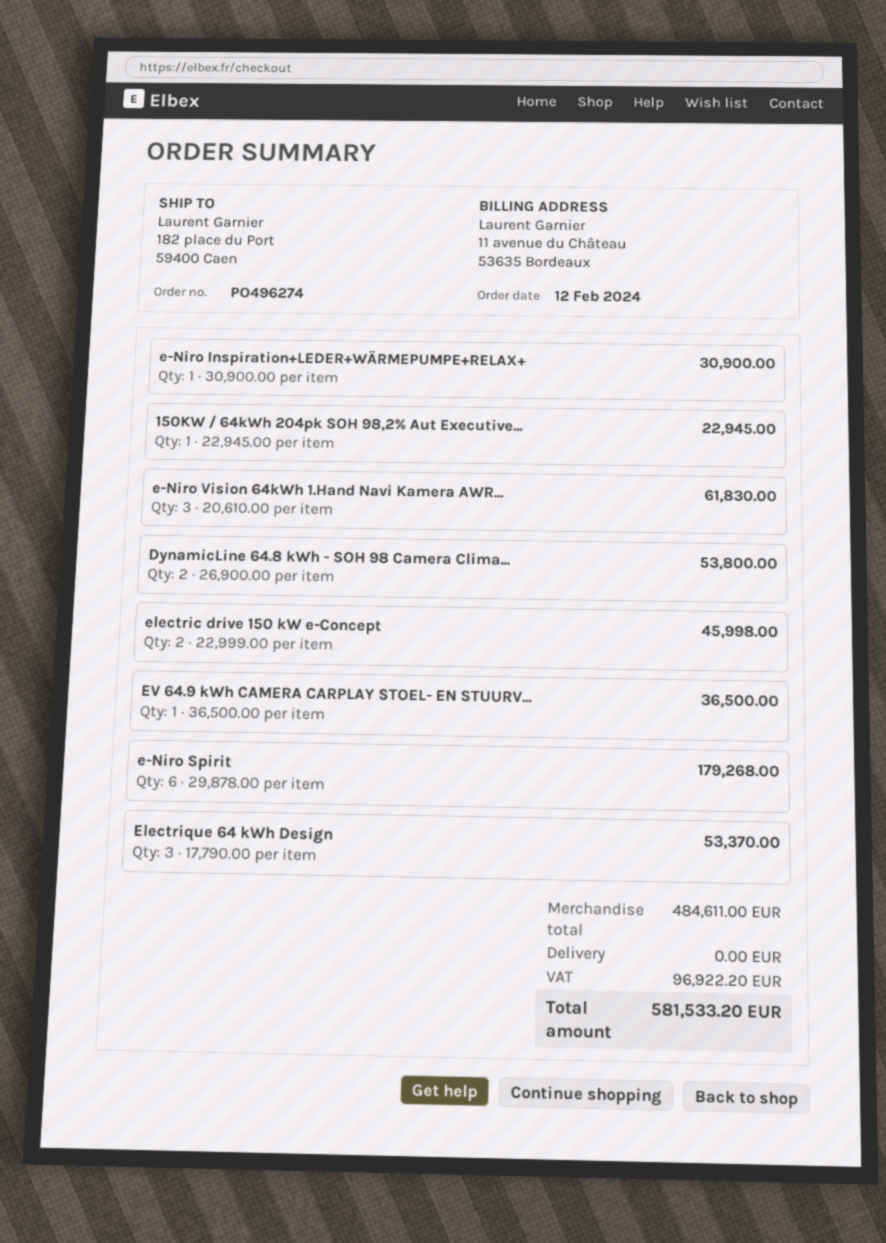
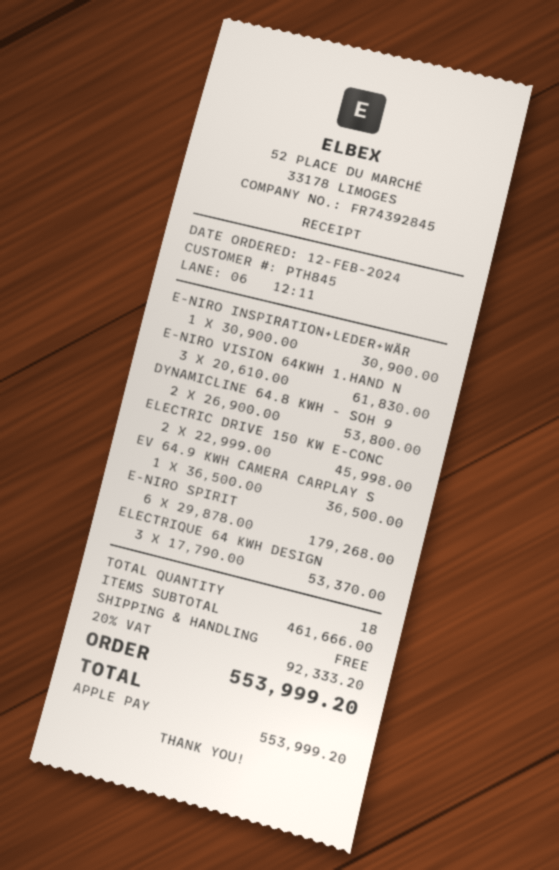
150KW / 64kWh 204pk SOH 98,2% Aut Executive...: 1 x 22945.00 = 22945.00 -> none
subtotal: 484611.00 -> 461666.00
tax: 96922.20 -> 92333.20
total: 581533.20 -> 553999.20

